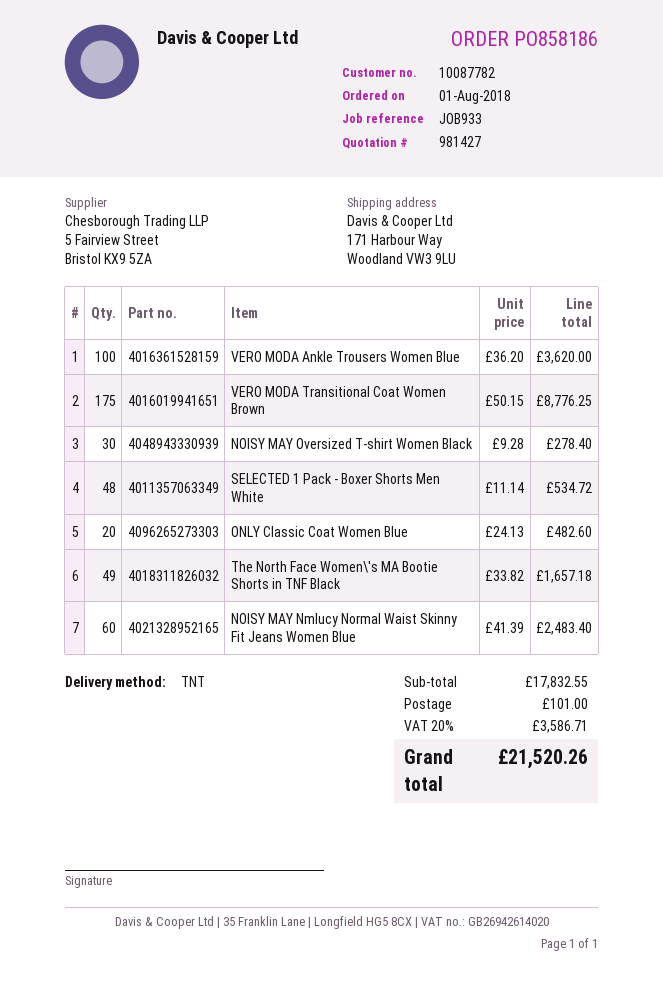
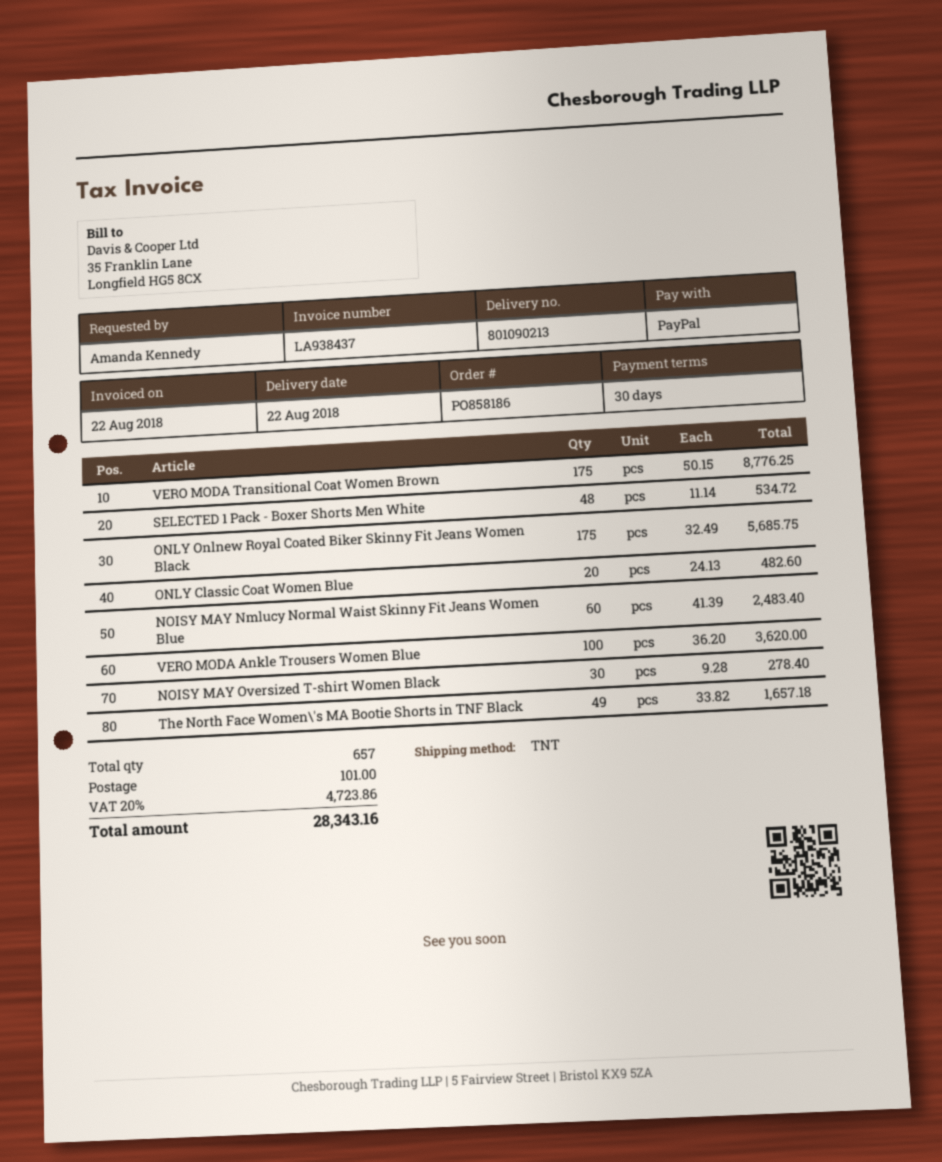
ONLY Onlnew Royal Coated Biker Skinny Fit Jeans Women Black: none -> 175 x 32.49 = 5685.75
tax: 20% = 3586.71 -> 20% = 4723.86
total: 21520.26 -> 28343.16

